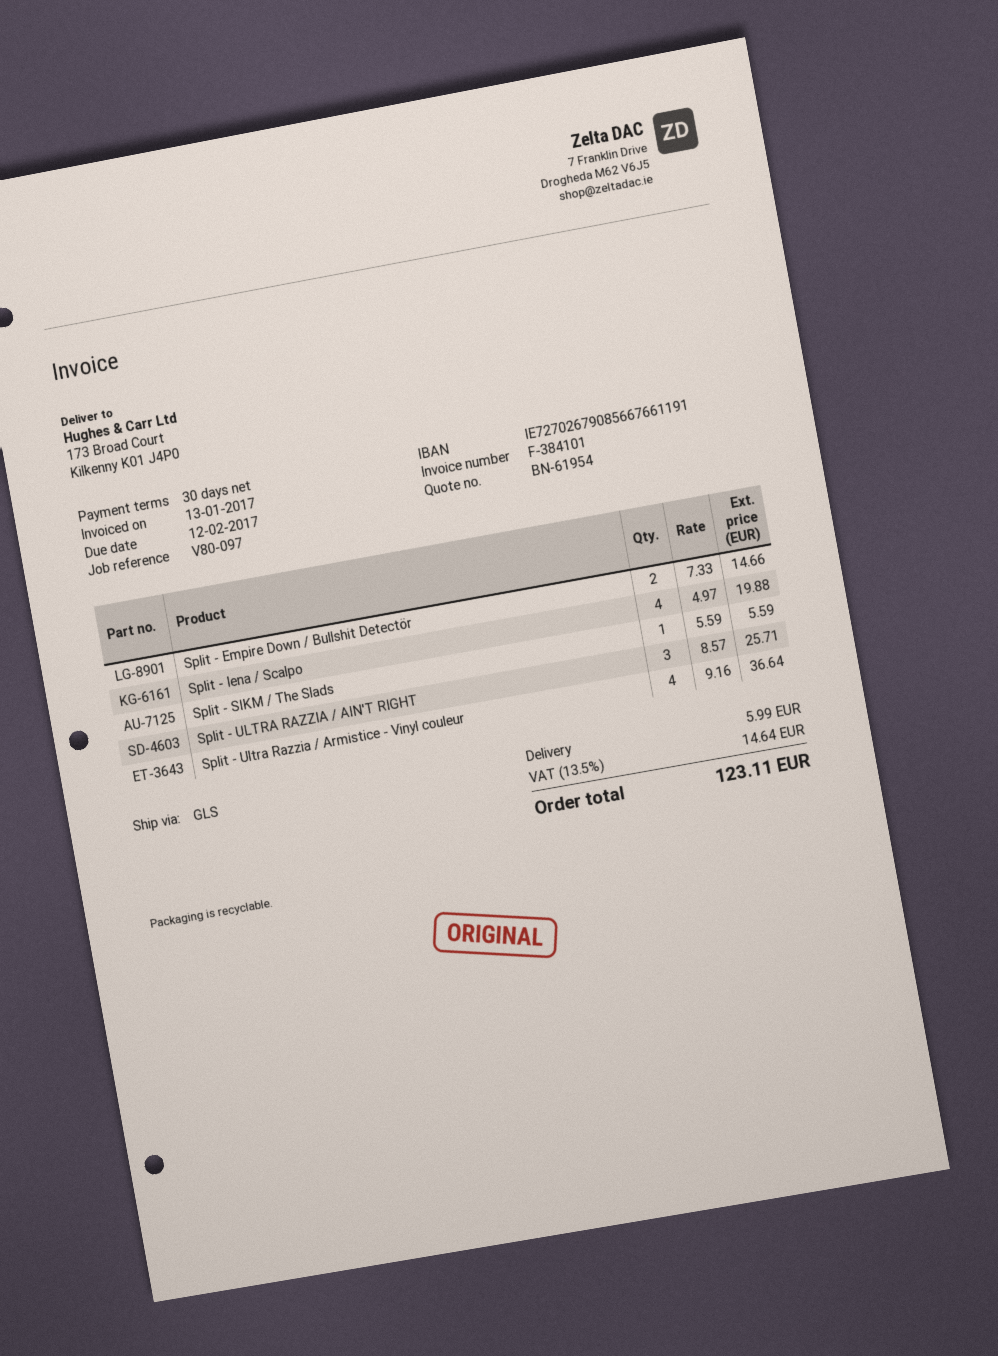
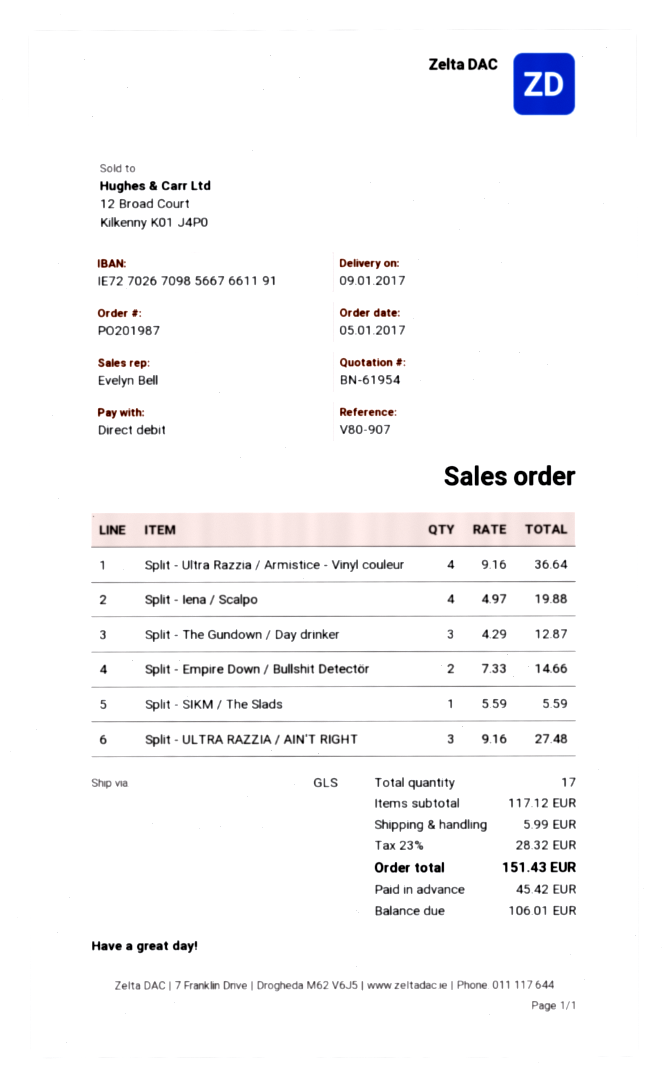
reference: V80-097 -> V80-907
bank account: IE72702679085667661191 -> IE72702670985667661191
Split - ULTRA RAZZIA / AIN'T RIGHT: 3 x 8.57 = 25.71 -> 3 x 9.16 = 27.48
Split - The Gundown / Day drinker: none -> 3 x 4.29 = 12.87
tax: 13.5% = 14.64 -> 23% = 28.32
total: 123.11 -> 151.43

